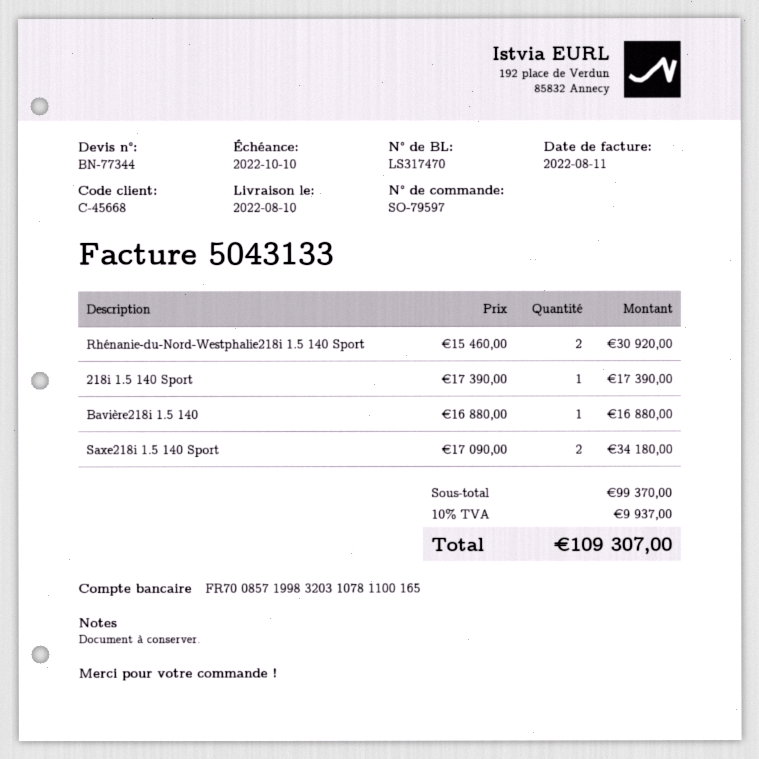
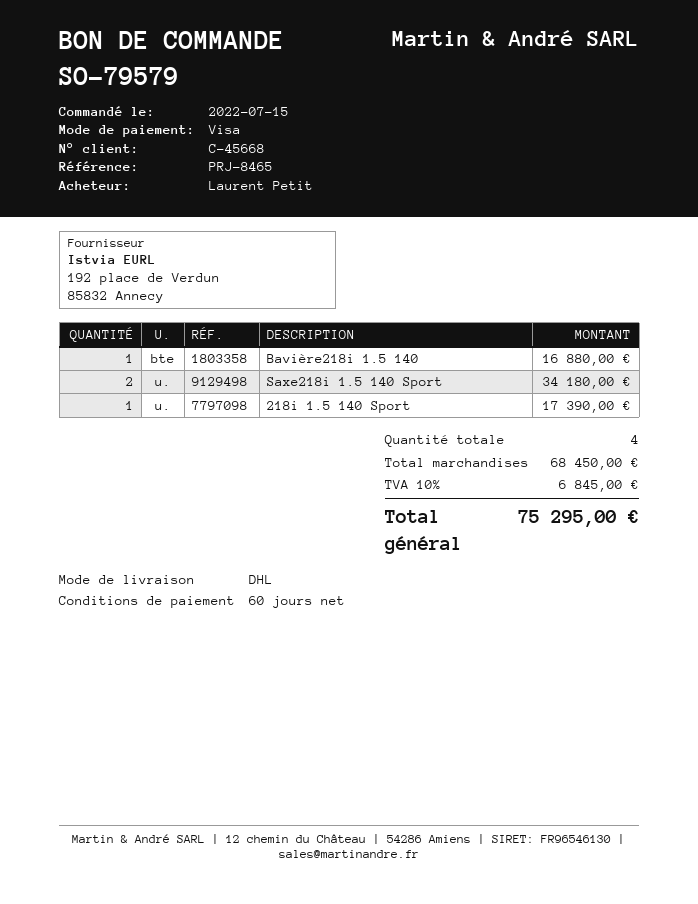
order number: SO-79597 -> SO-79579
Rhénanie-du-Nord-Westphalie218i 1.5 140 Sport: 2 for 30920.00 -> none
subtotal: 99370.00 -> 68450.00
tax: 10% = 9937.00 -> 10% = 6845.00
total: 109307.00 -> 75295.00

